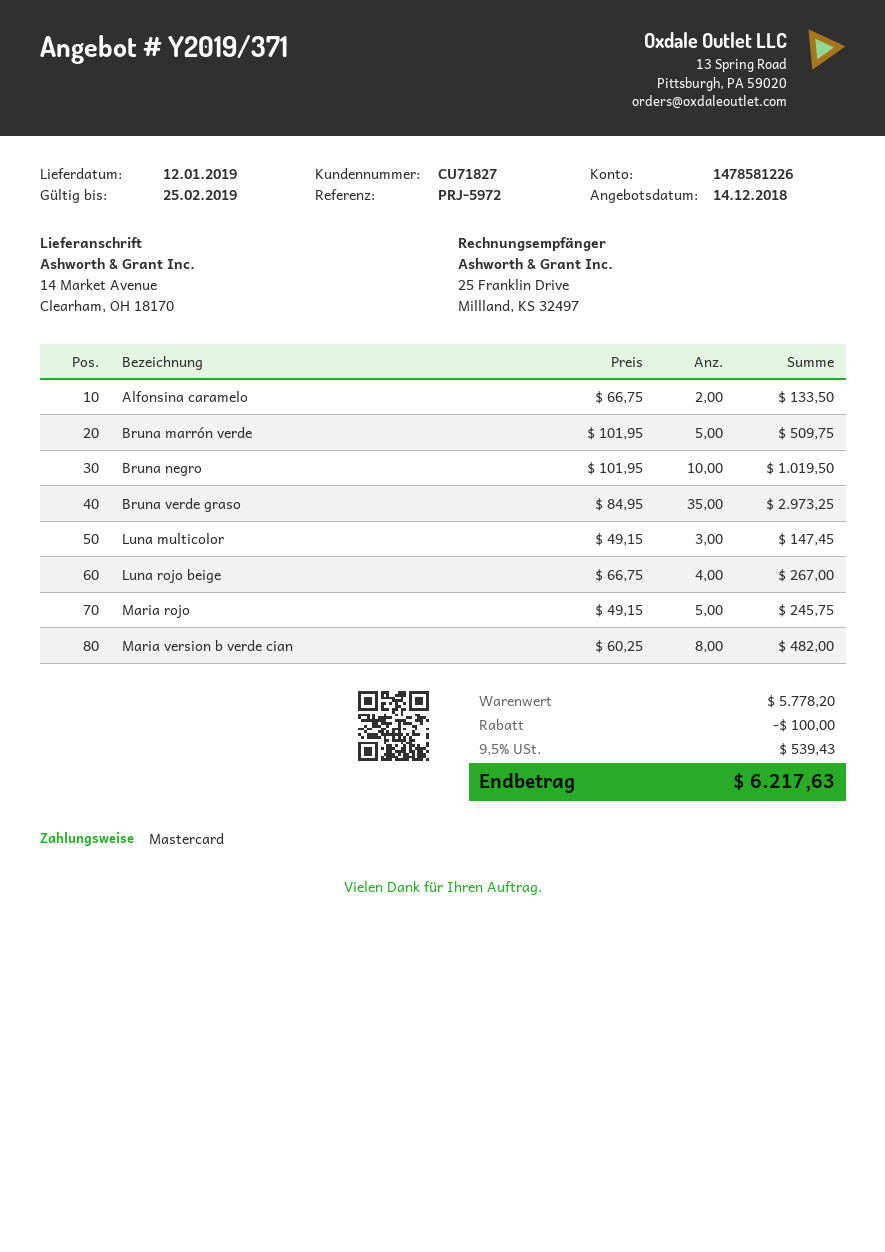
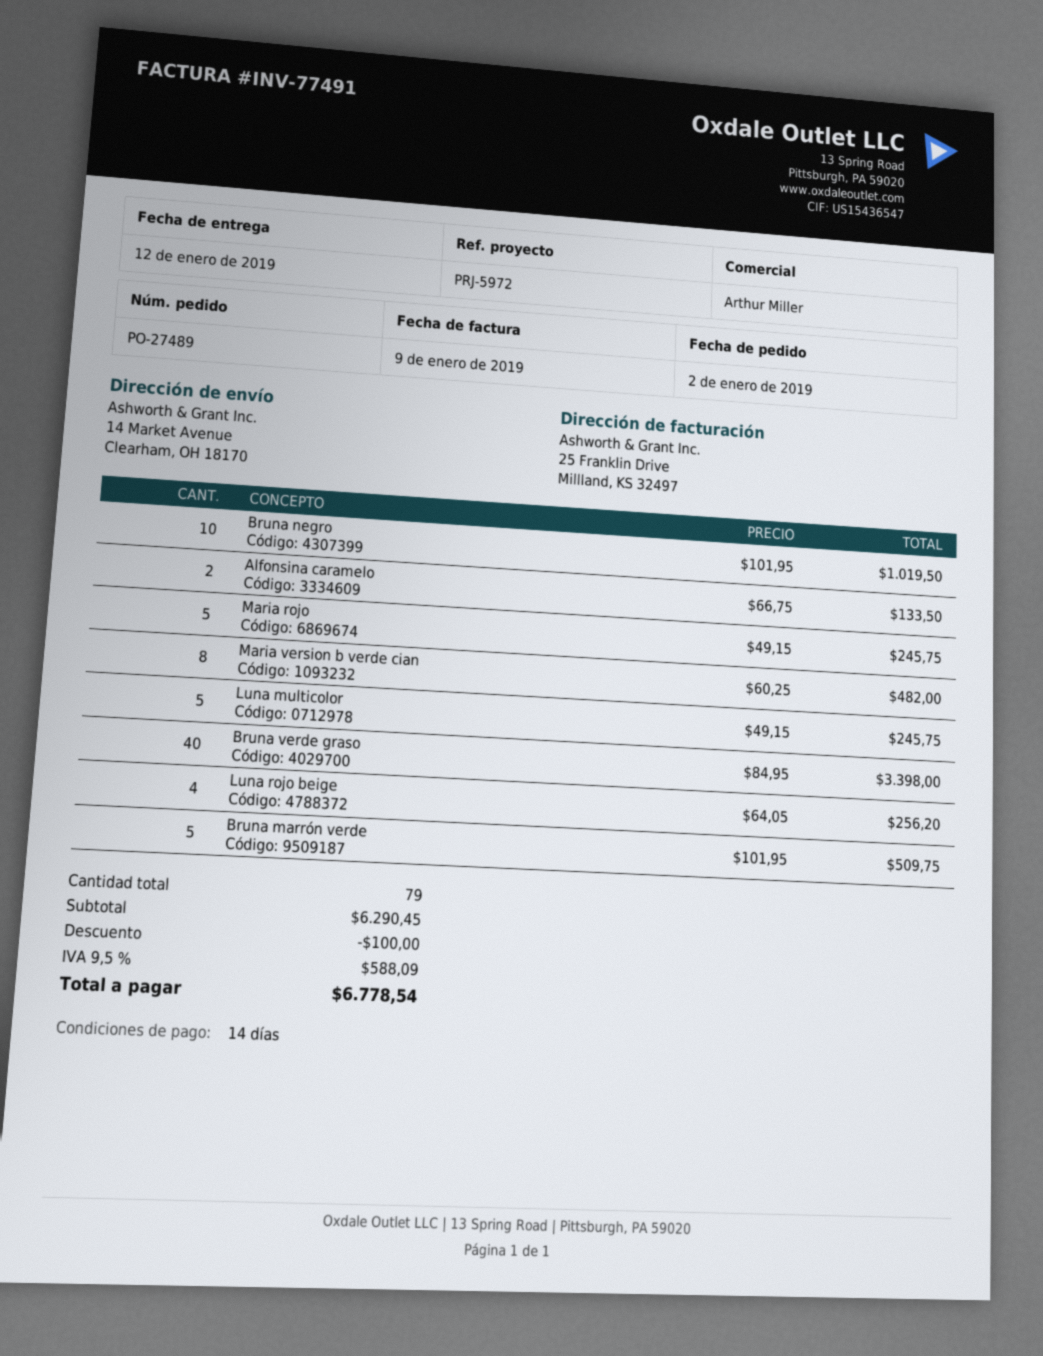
Bruna verde graso: 35 x 84.95 = 2973.25 -> 40 x 84.95 = 3398.00
Luna multicolor: 3 x 49.15 = 147.45 -> 5 x 49.15 = 245.75
Luna rojo beige: 4 x 66.75 = 267.00 -> 4 x 64.05 = 256.20
subtotal: 5778.20 -> 6290.45
tax: 9.5% = 539.43 -> 9.5% = 588.09
total: 6217.63 -> 6778.54

